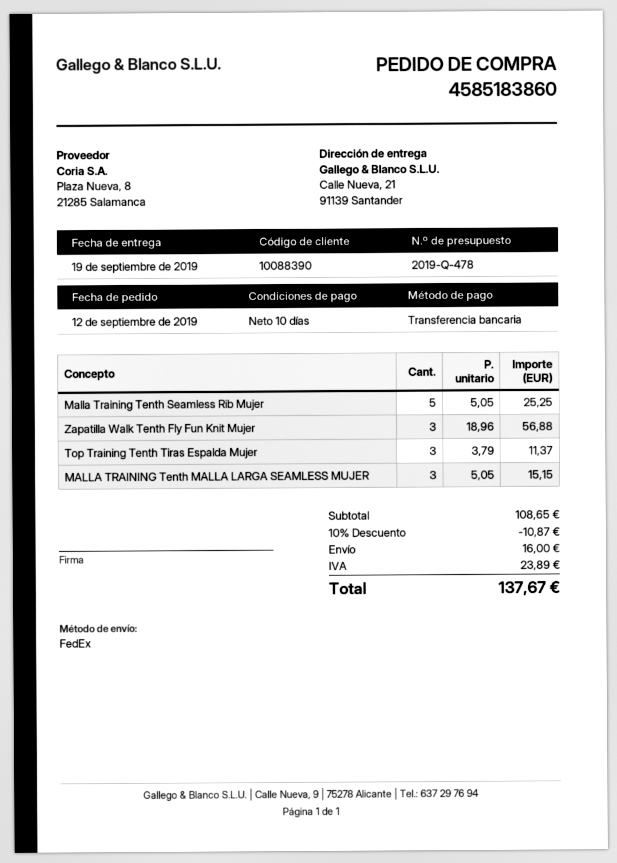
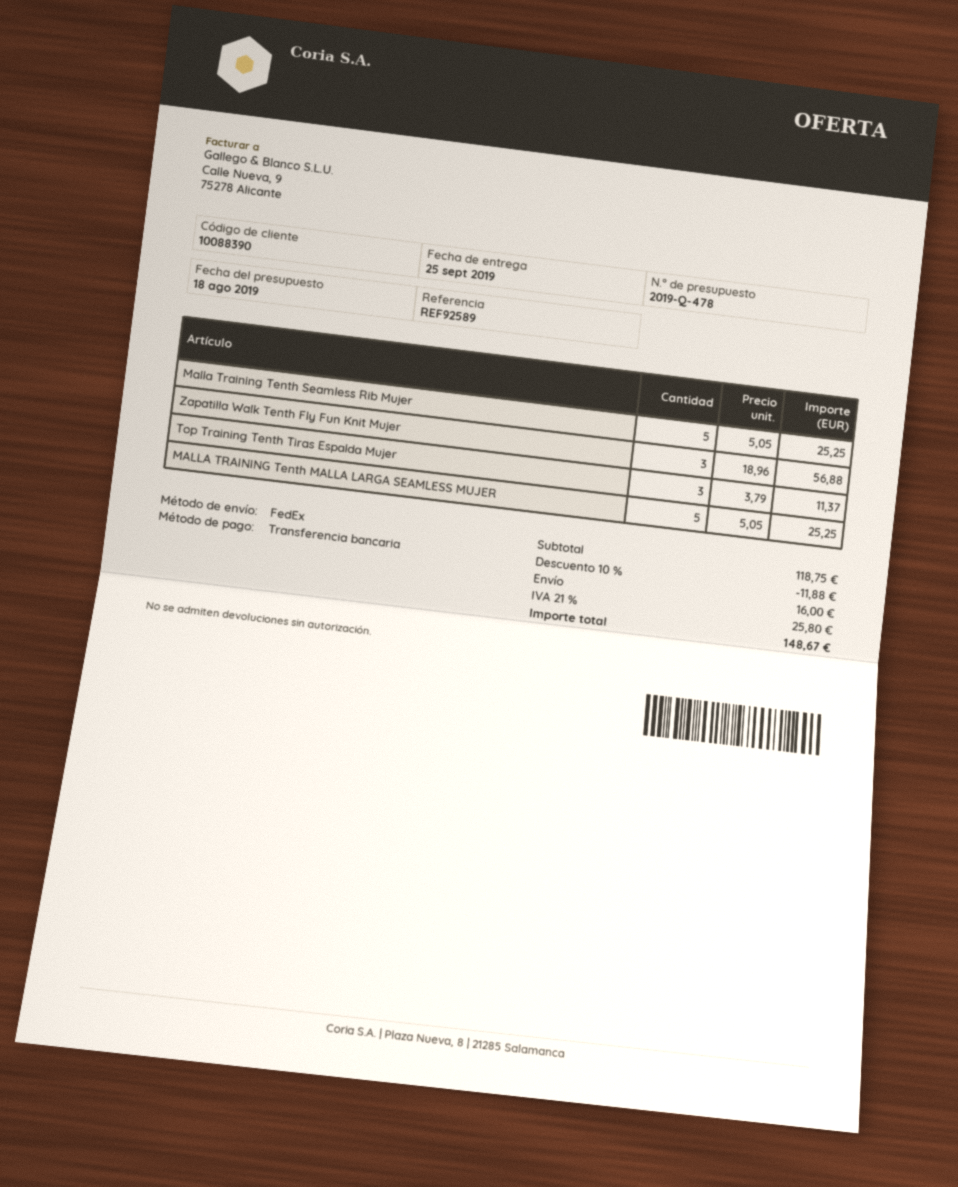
delivery date: 2019-09-19 -> 2019-09-25
MALLA TRAINING Tenth MALLA LARGA SEAMLESS MUJER: 3 x 5.05 = 15.15 -> 5 x 5.05 = 25.25
subtotal: 108.65 -> 118.75
discount: 10% = 10.87 -> 10% = 11.88
tax: 23.89 -> 25.80
total: 137.67 -> 148.67

